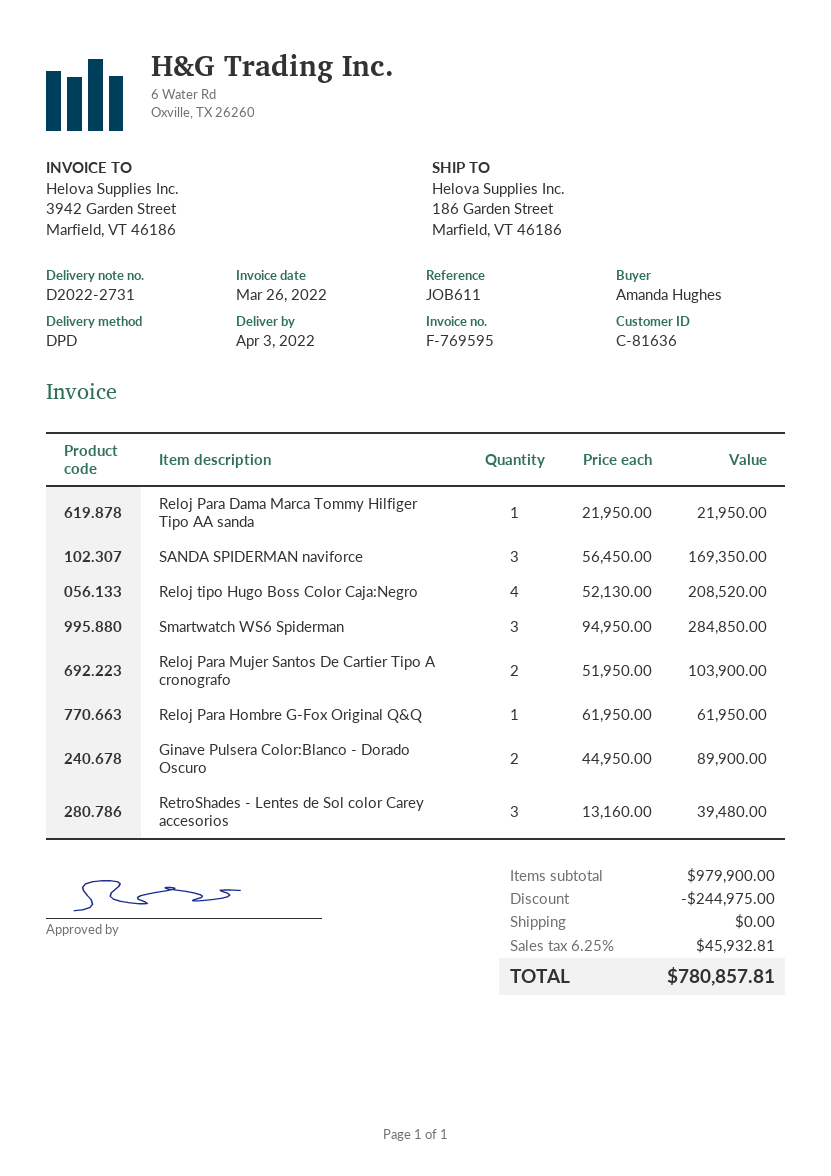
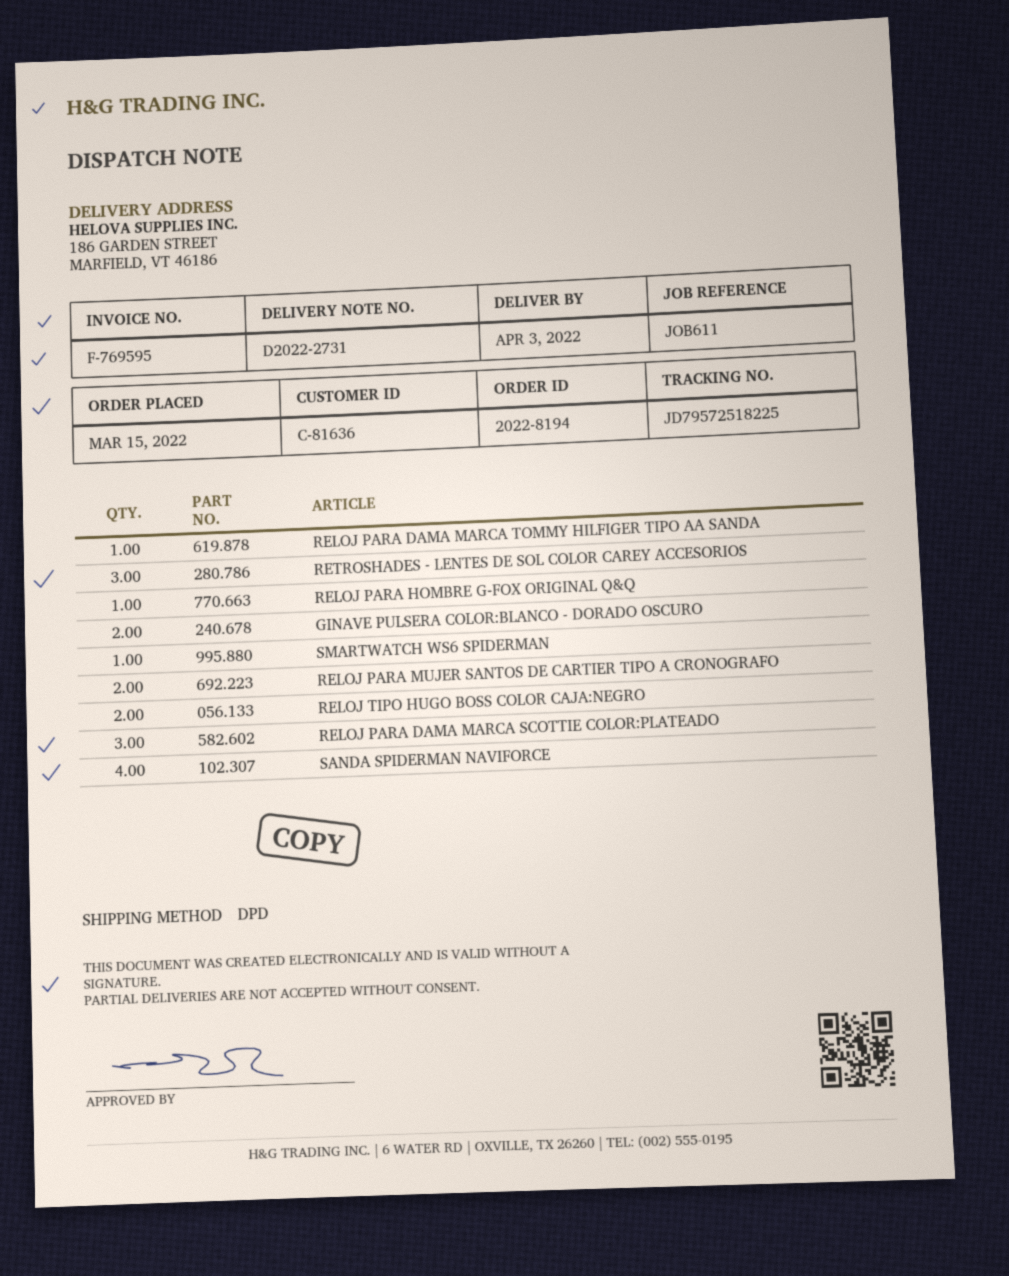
SANDA SPIDERMAN naviforce: 3 -> 4
Reloj tipo Hugo Boss Color Caja:Negro: 4 -> 2
Smartwatch WS6 Spiderman: 3 -> 1
RELOJ PARA DAMA MARCA SCOTTIE COLOR:PLATEADO: none -> 3

